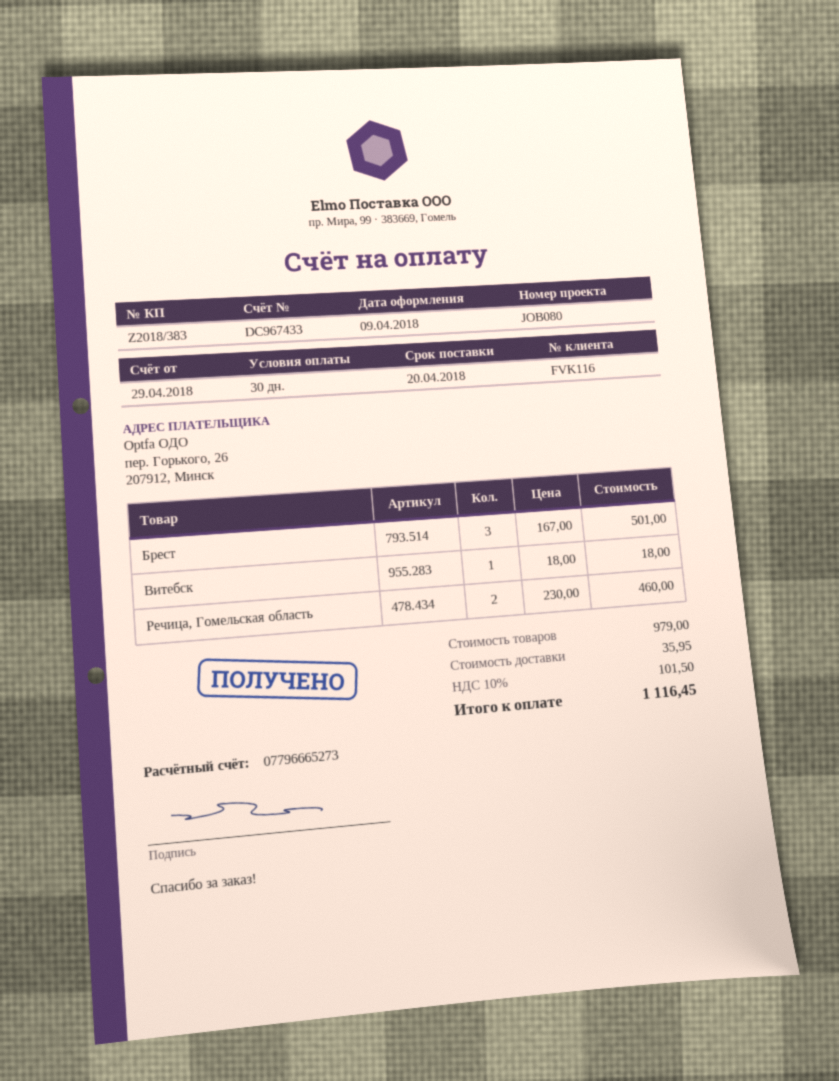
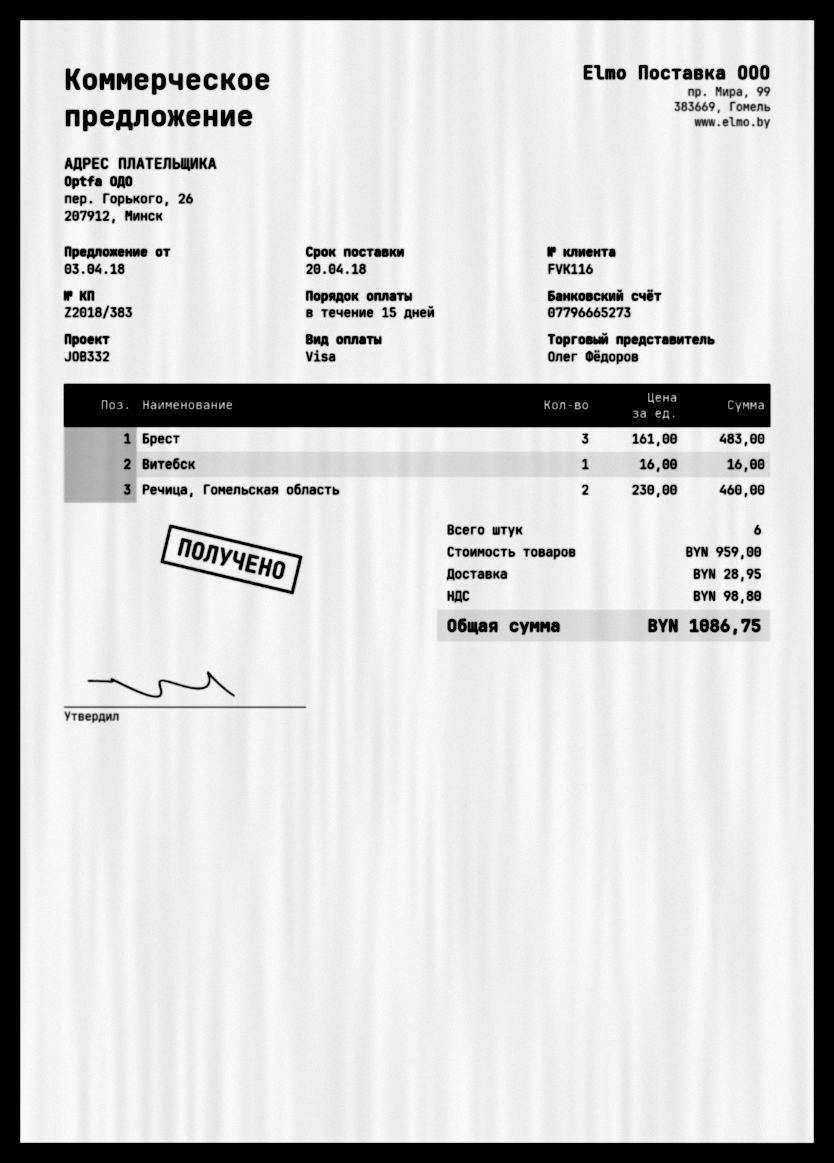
payment terms: 30 days -> 15 days
reference: JOB080 -> JOB332
Брест: 3 x 167.00 = 501.00 -> 3 x 161.00 = 483.00
Витебск: 1 x 18.00 = 18.00 -> 1 x 16.00 = 16.00
subtotal: 979.00 -> 959.00
shipping: 35.95 -> 28.95
tax: 101.50 -> 98.80
total: 1116.45 -> 1086.75

